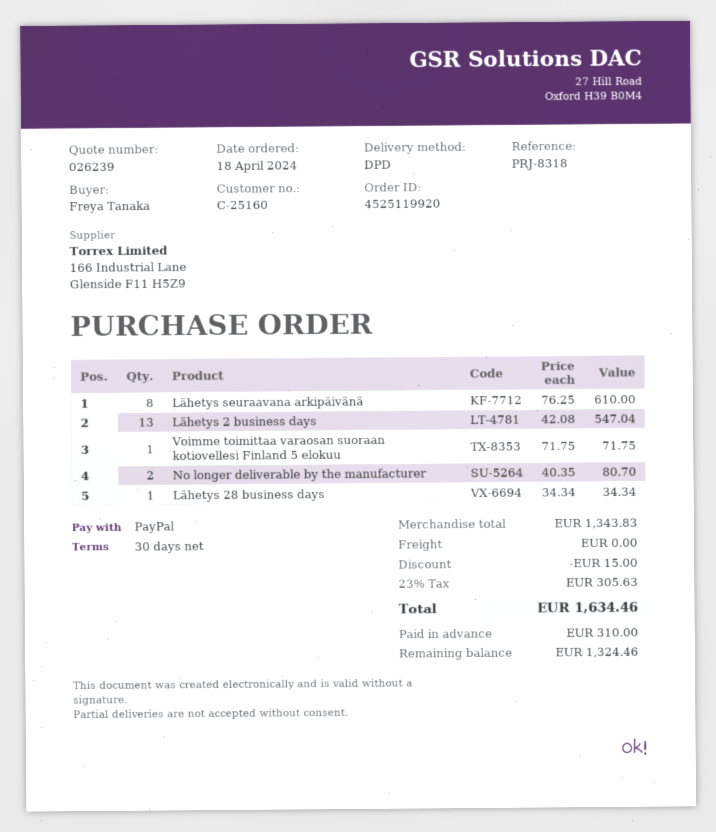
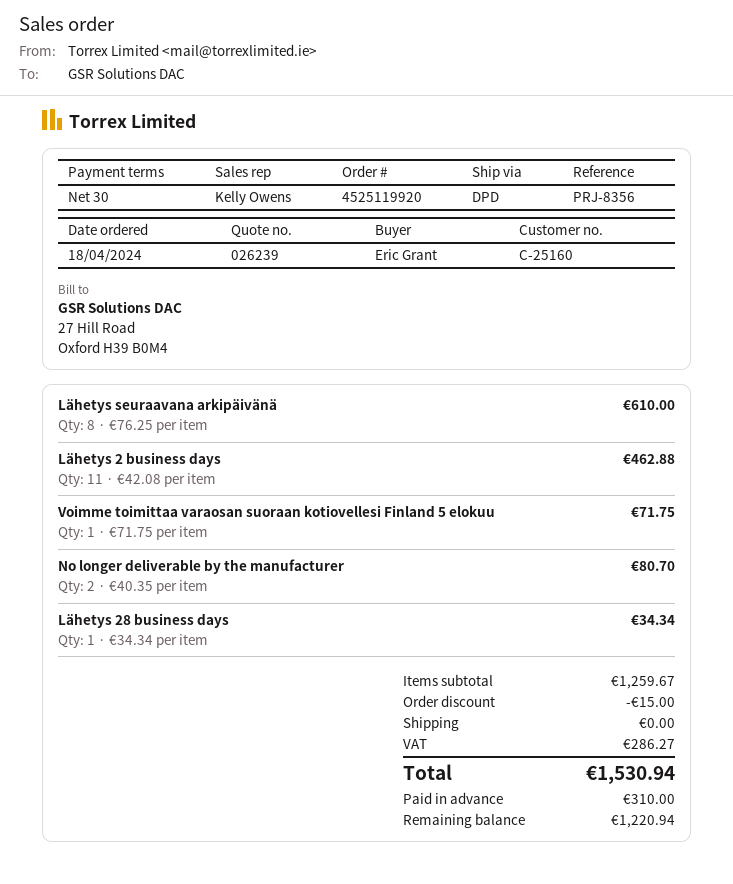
reference: PRJ-8318 -> PRJ-8356
ordered by: Freya Tanaka -> Eric Grant
Lähetys 2 business days: 13 x 42.08 = 547.04 -> 11 x 42.08 = 462.88
subtotal: 1343.83 -> 1259.67
tax: 305.63 -> 286.27
total: 1634.46 -> 1530.94
balance: 1324.46 -> 1220.94

